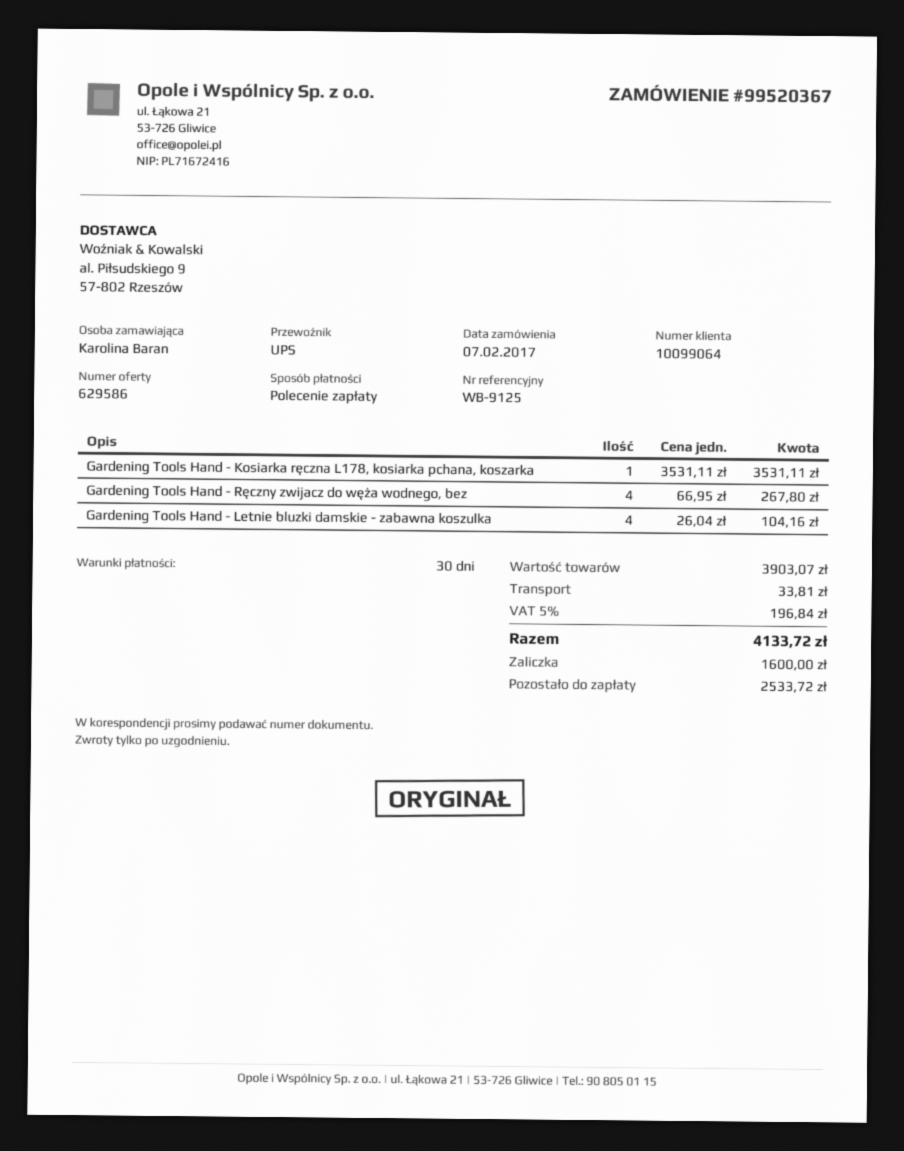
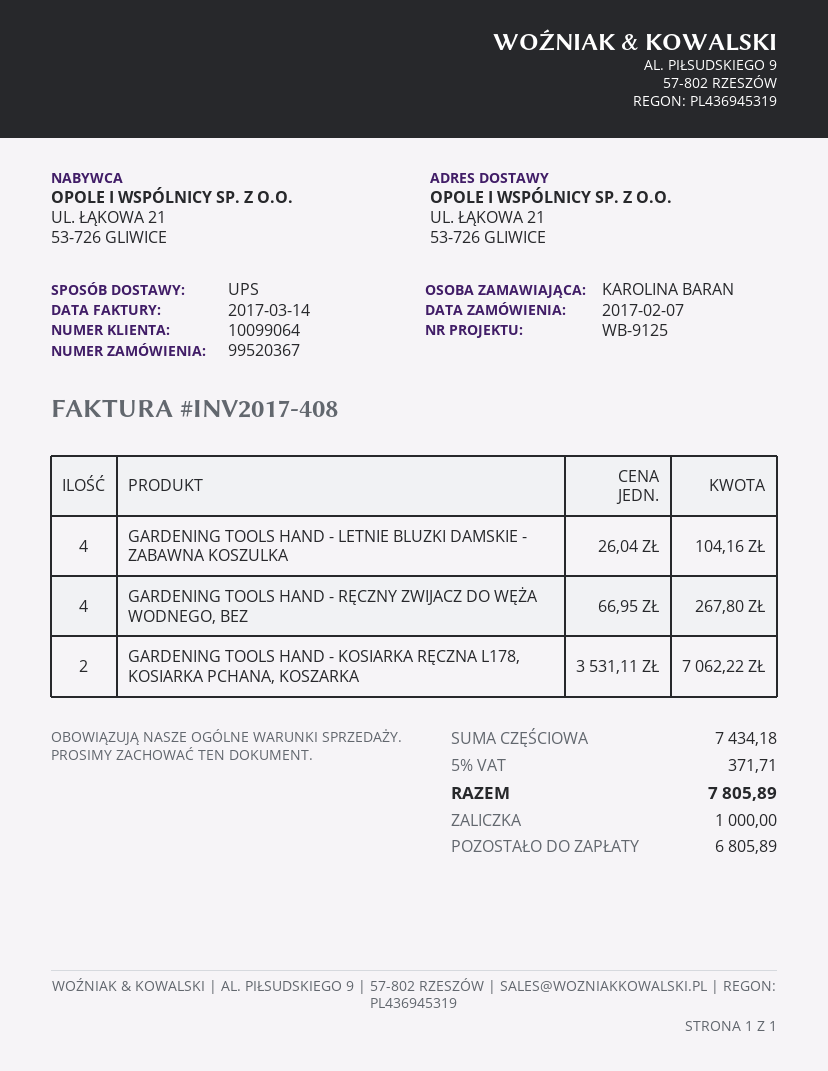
Gardening Tools Hand - Kosiarka ręczna L178, kosiarka pchana, koszarka: 1 x 3531.11 = 3531.11 -> 2 x 3531.11 = 7062.22
subtotal: 3903.07 -> 7434.18
shipping: 33.81 -> none
tax: 5% = 196.84 -> 5% = 371.71
total: 4133.72 -> 7805.89
deposit: 1600.00 -> 1000.00
balance: 2533.72 -> 6805.89

